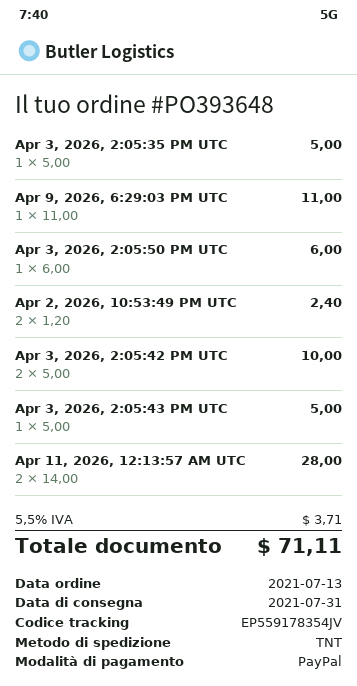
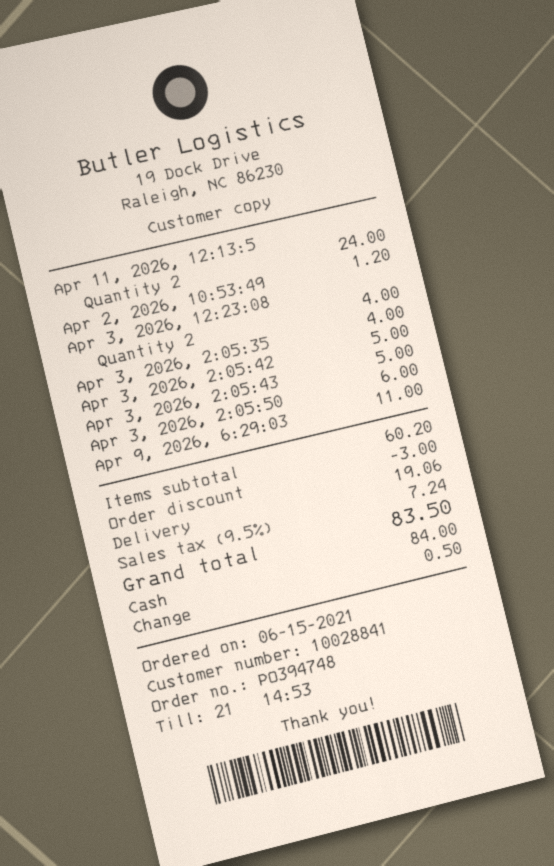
order number: PO393648 -> PO394748
order date: 2021-07-13 -> 2021-06-15
payment method: PayPal -> cash
Apr 3, 2026, 2:05:35 PM UTC: 1 for 5.00 -> 1 for 4.00
Apr 2, 2026, 10:53:49 PM UTC: 2 for 2.40 -> 1 for 1.20
Apr 3, 2026, 2:05:42 PM UTC: 2 for 10.00 -> 1 for 5.00
Apr 11, 2026, 12:13:57 AM UTC: 2 for 28.00 -> 2 for 24.00
Apr 3, 2026, 12:23:08: none -> 2 for 4.00
discount: none -> 3.00
shipping: none -> 19.06
tax: 5.5% = 3.71 -> 9.5% = 7.24
total: 71.11 -> 83.50

